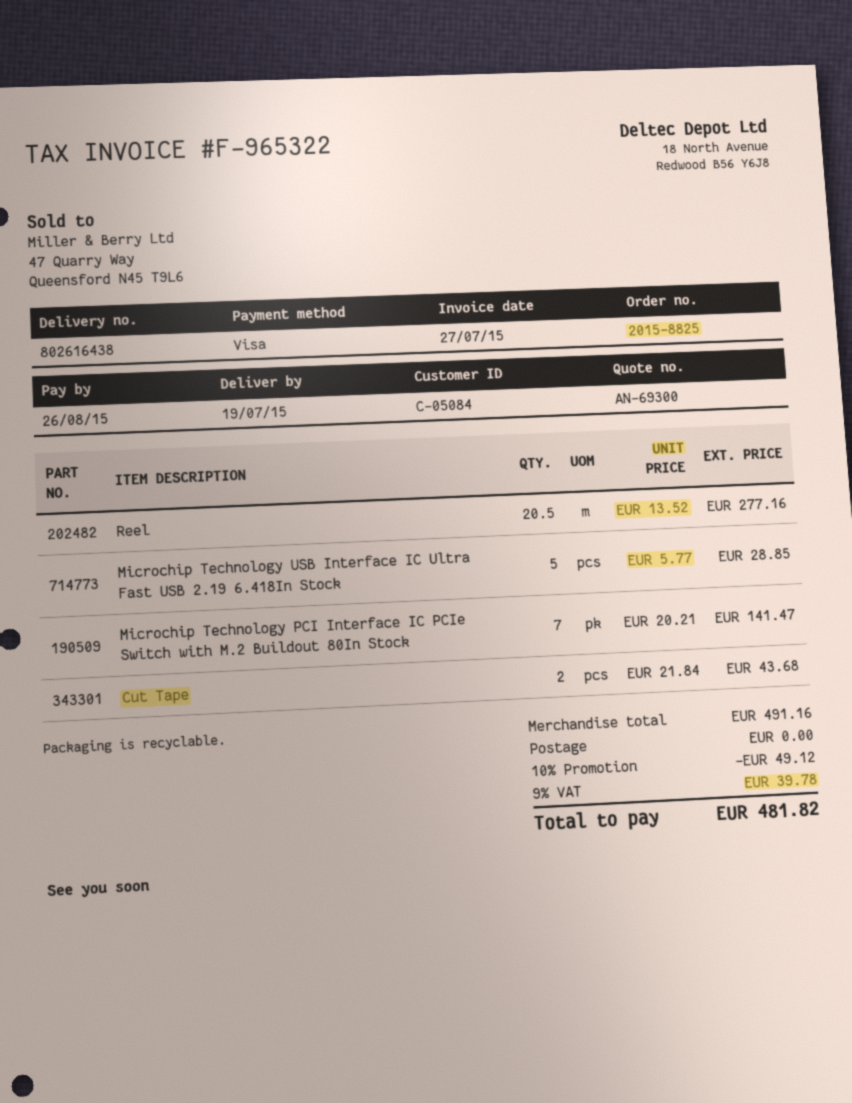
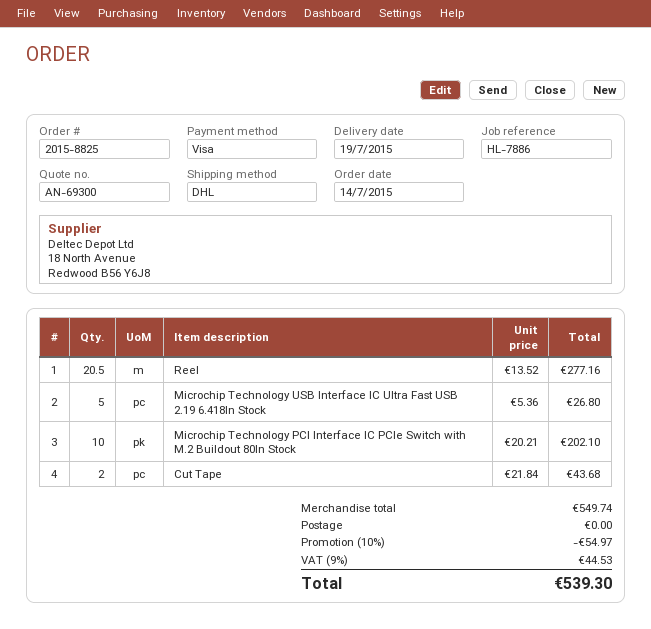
Microchip Technology USB Interface IC Ultra Fast USB 2.19 6.418In Stock: 5 x 5.77 = 28.85 -> 5 x 5.36 = 26.80
Microchip Technology PCI Interface IC PCIe Switch with M.2 Buildout 80In Stock: 7 x 20.21 = 141.47 -> 10 x 20.21 = 202.10
subtotal: 491.16 -> 549.74
discount: 10% = 49.12 -> 10% = 54.97
tax: 9% = 39.78 -> 9% = 44.53
total: 481.82 -> 539.30

